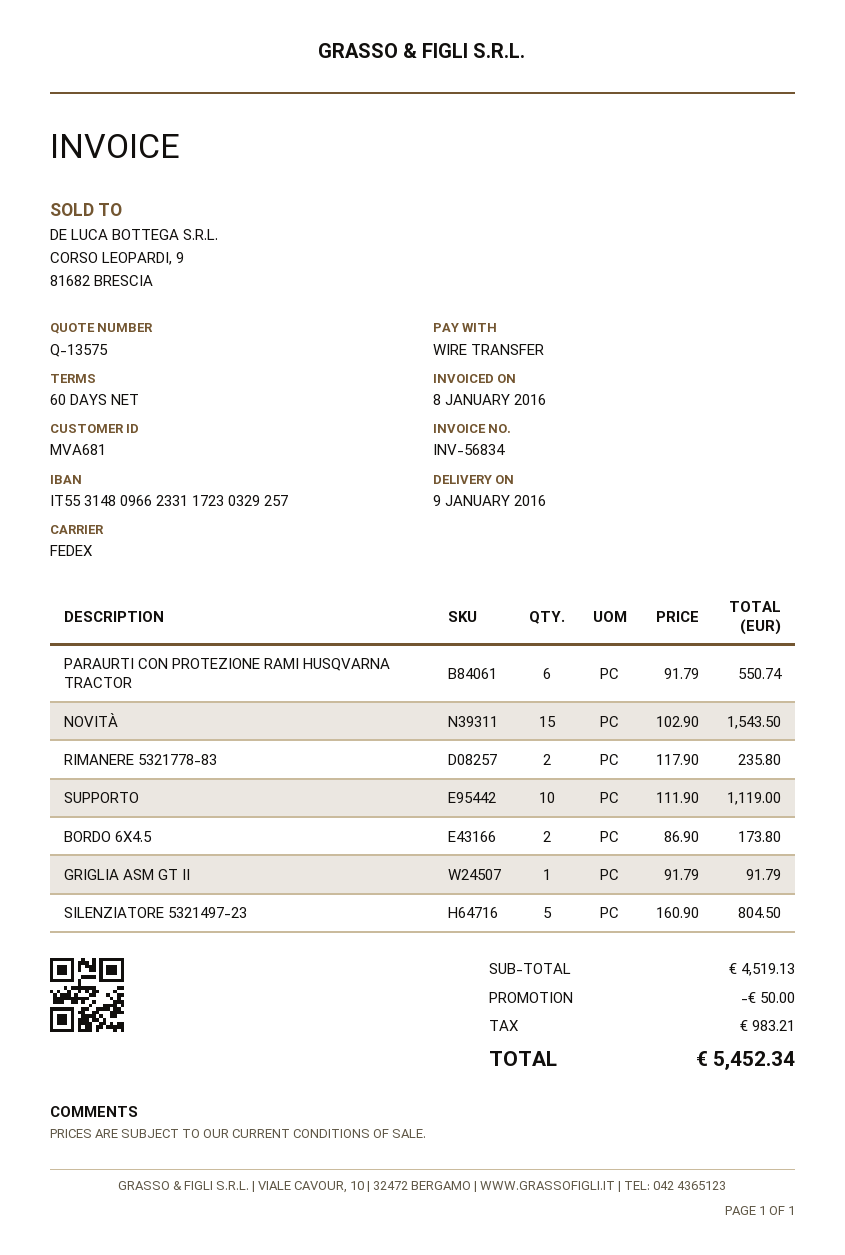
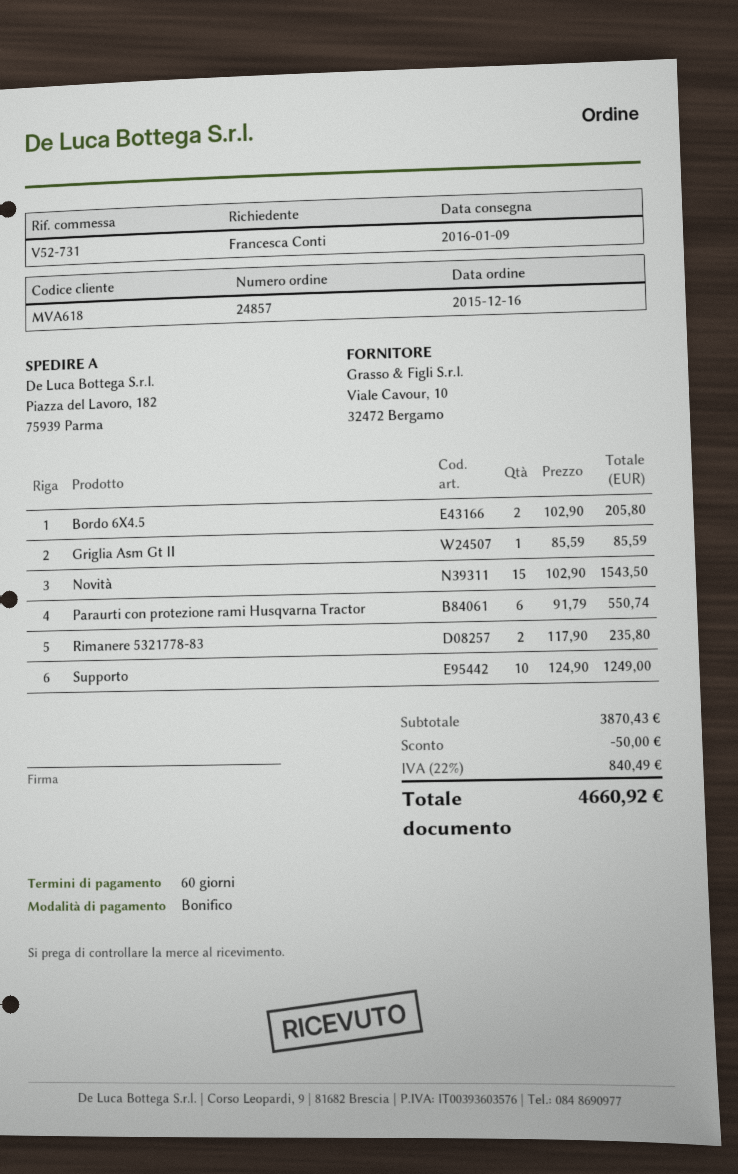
customer number: MVA681 -> MVA618
SUPPORTO: 10 x 111.90 = 1119.00 -> 10 x 124.90 = 1249.00
BORDO 6X4.5: 2 x 86.90 = 173.80 -> 2 x 102.90 = 205.80
GRIGLIA ASM GT II: 1 x 91.79 = 91.79 -> 1 x 85.59 = 85.59
SILENZIATORE 5321497-23: 5 x 160.90 = 804.50 -> none
subtotal: 4519.13 -> 3870.43
tax: 983.21 -> 840.49
total: 5452.34 -> 4660.92

